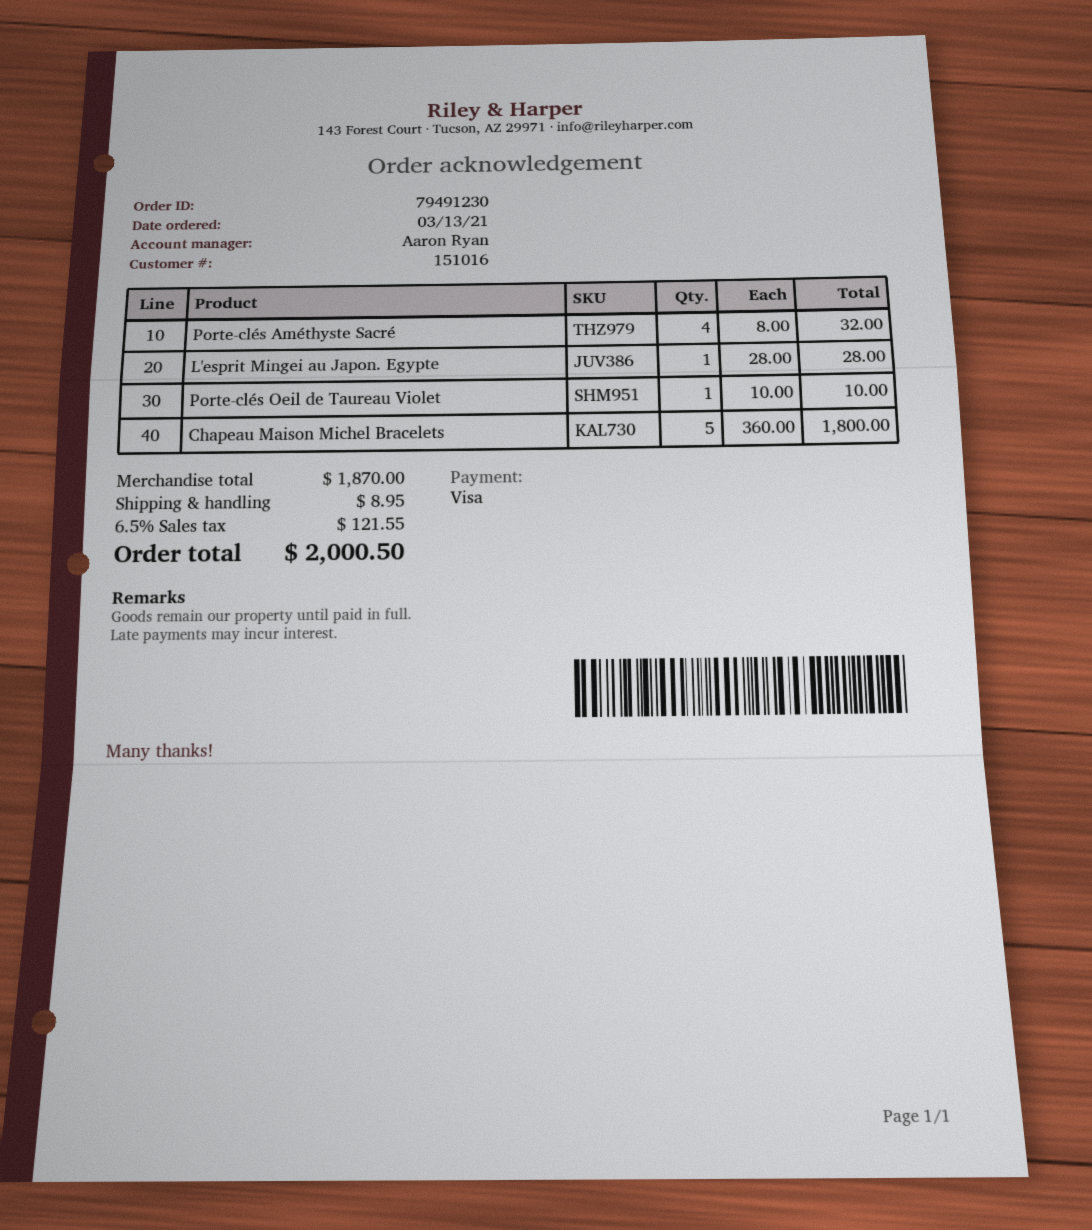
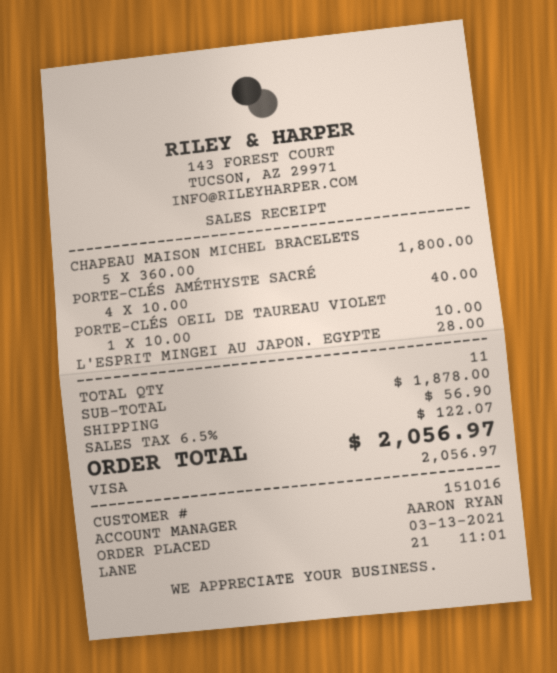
Porte-clés Améthyste Sacré: 4 x 8.00 = 32.00 -> 4 x 10.00 = 40.00
subtotal: 1870.00 -> 1878.00
shipping: 8.95 -> 56.90
tax: 6.5% = 121.55 -> 6.5% = 122.07
total: 2000.50 -> 2056.97

